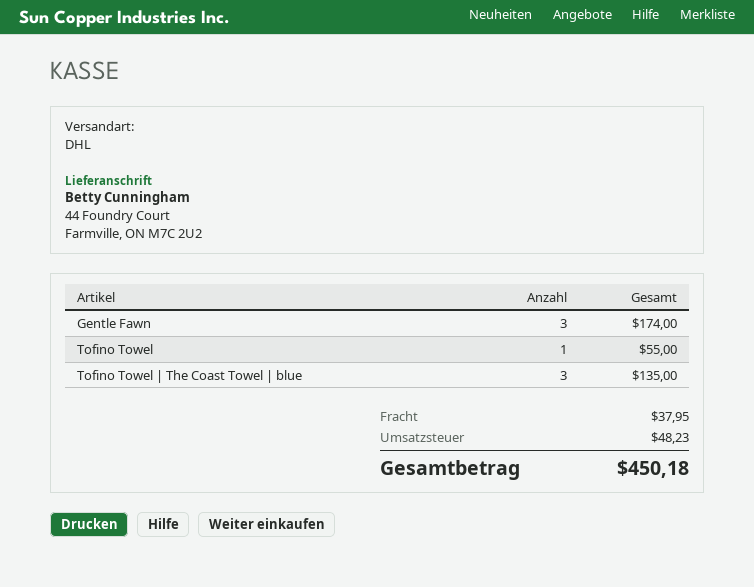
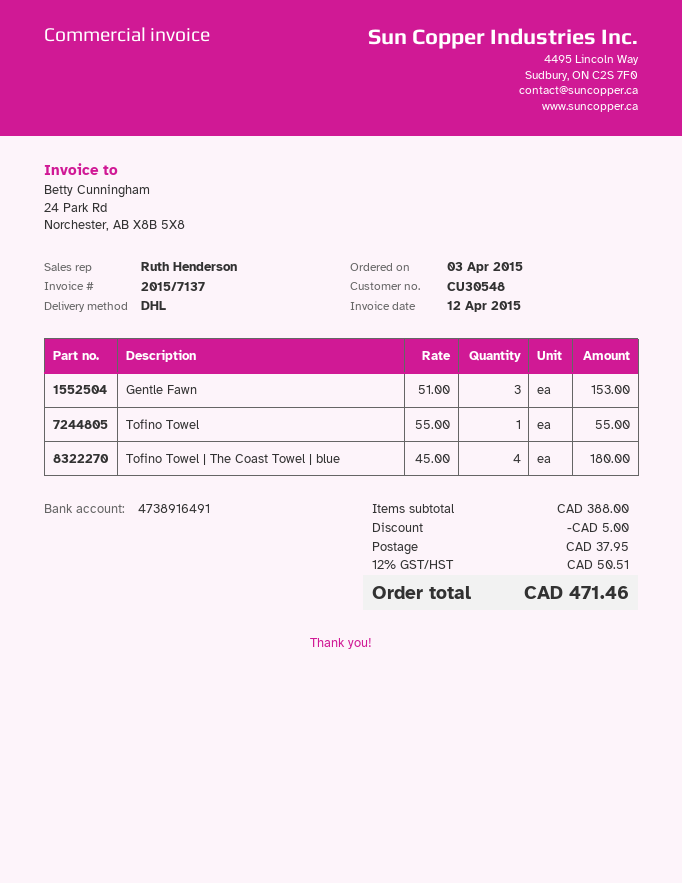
Gentle Fawn: 3 for 174.00 -> 3 for 153.00
Tofino Towel | The Coast Towel | blue: 3 for 135.00 -> 4 for 180.00
discount: none -> 5.00
tax: 48.23 -> 50.51
total: 450.18 -> 471.46

